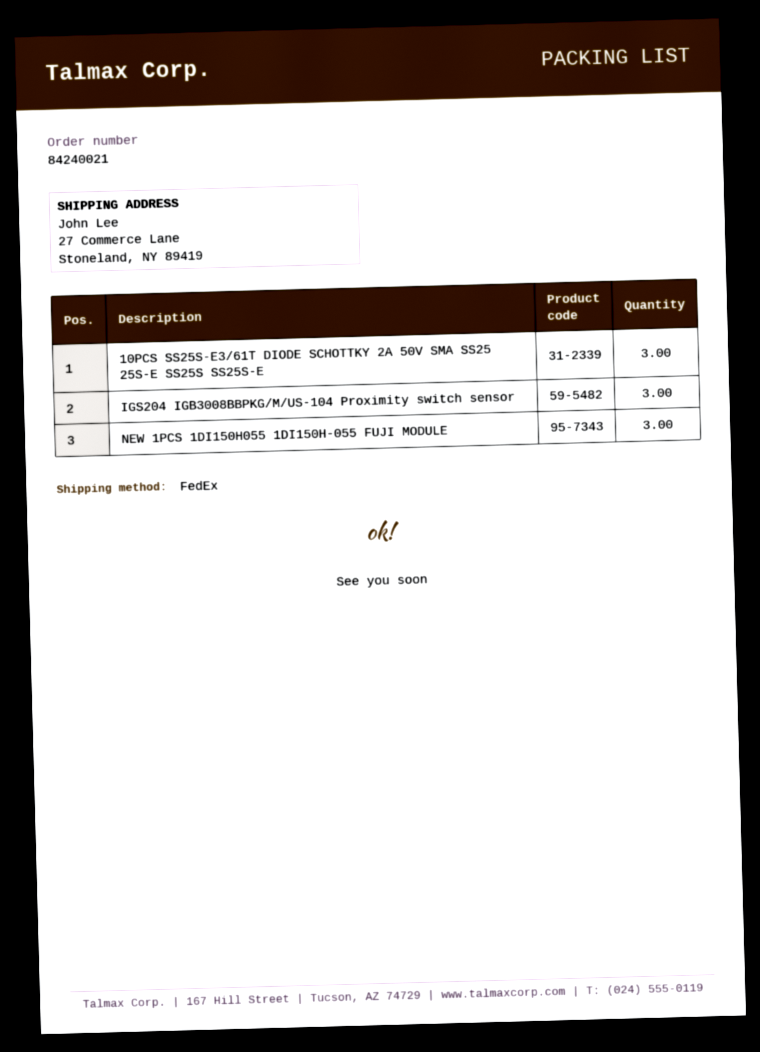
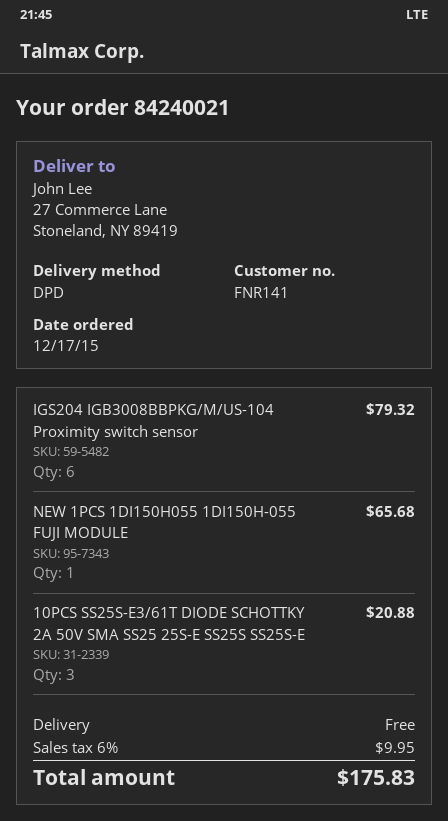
shipping method: FedEx -> DPD
IGS204 IGB3008BBPKG/M/US-104 Proximity switch sensor: 3 -> 6
NEW 1PCS 1DI150H055 1DI150H-055 FUJI MODULE: 3 -> 1

